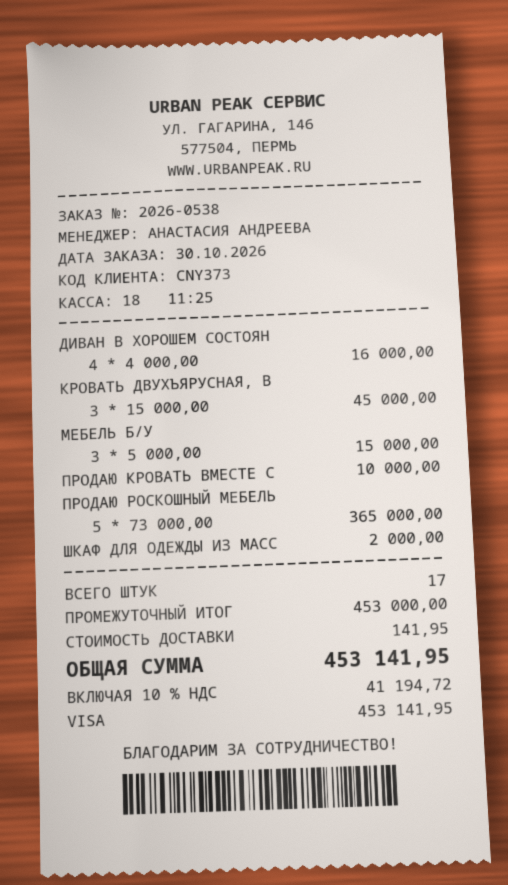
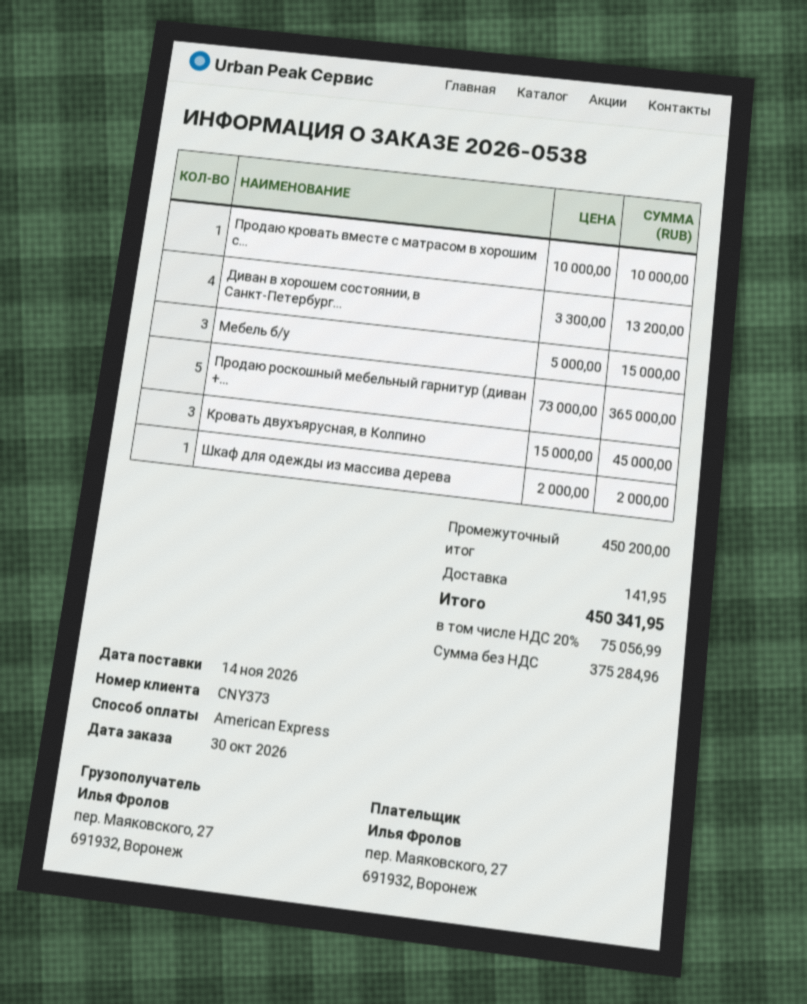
payment method: Visa -> American Express
ДИВАН В ХОРОШЕМ СОСТОЯН: 4 x 4000.00 = 16000.00 -> 4 x 3300.00 = 13200.00
subtotal: 453000.00 -> 450200.00
tax: 10% = 41194.72 -> 20% = 75056.99
total: 453141.95 -> 450341.95

